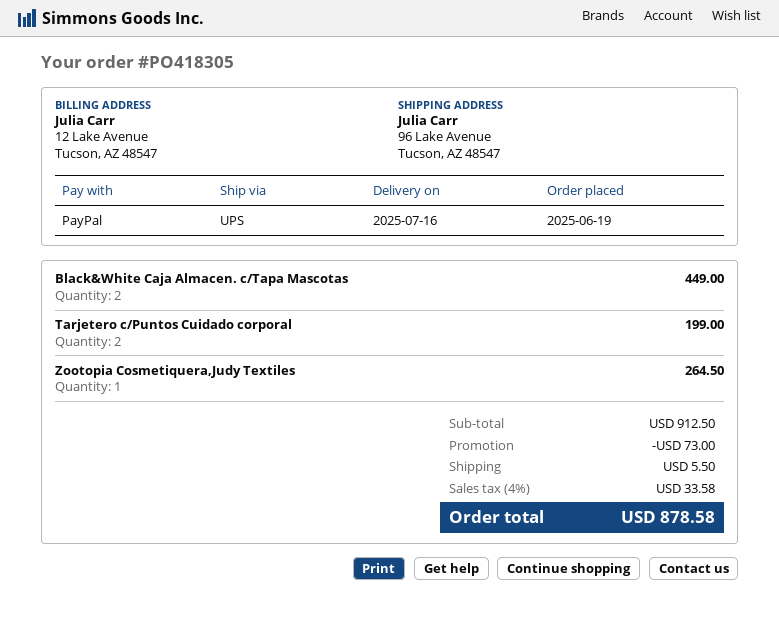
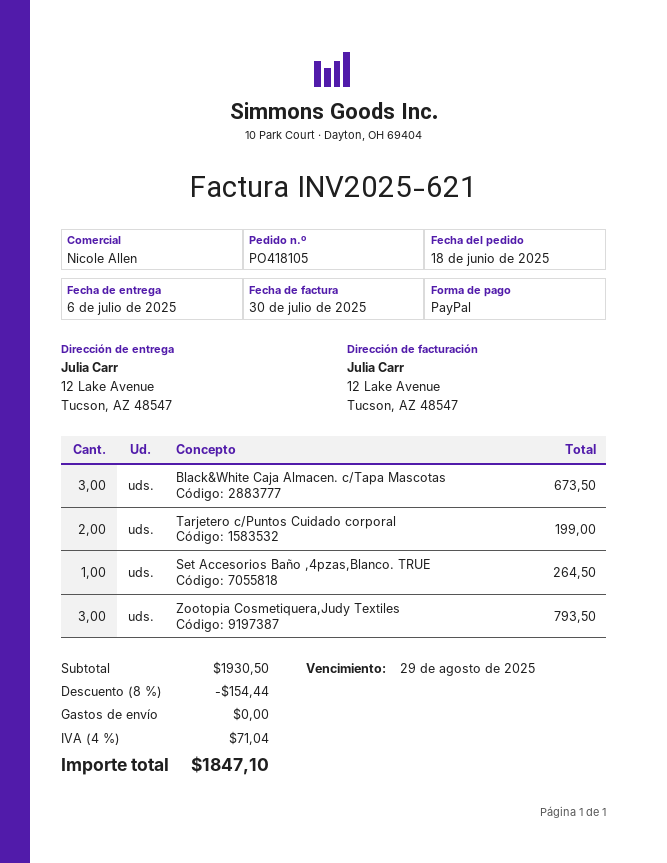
order number: PO418305 -> PO418105
order date: 2025-06-19 -> 2025-06-18
delivery date: 2025-07-16 -> 2025-07-06
ship to: 96 Lake Avenue, Tucson, AZ 48547 -> 12 Lake Avenue, Tucson, AZ 48547
Black&White Caja Almacen. c/Tapa Mascotas: 2 for 449.00 -> 3 for 673.50
Zootopia Cosmetiquera,Judy Textiles: 1 for 264.50 -> 3 for 793.50
Set Accesorios Baño ,4pzas,Blanco. TRUE: none -> 1 for 264.50
subtotal: 912.50 -> 1930.50
discount: 73.00 -> 154.44
shipping: 5.50 -> 0.00
tax: 4% = 33.58 -> 4% = 71.04
total: 878.58 -> 1847.10

